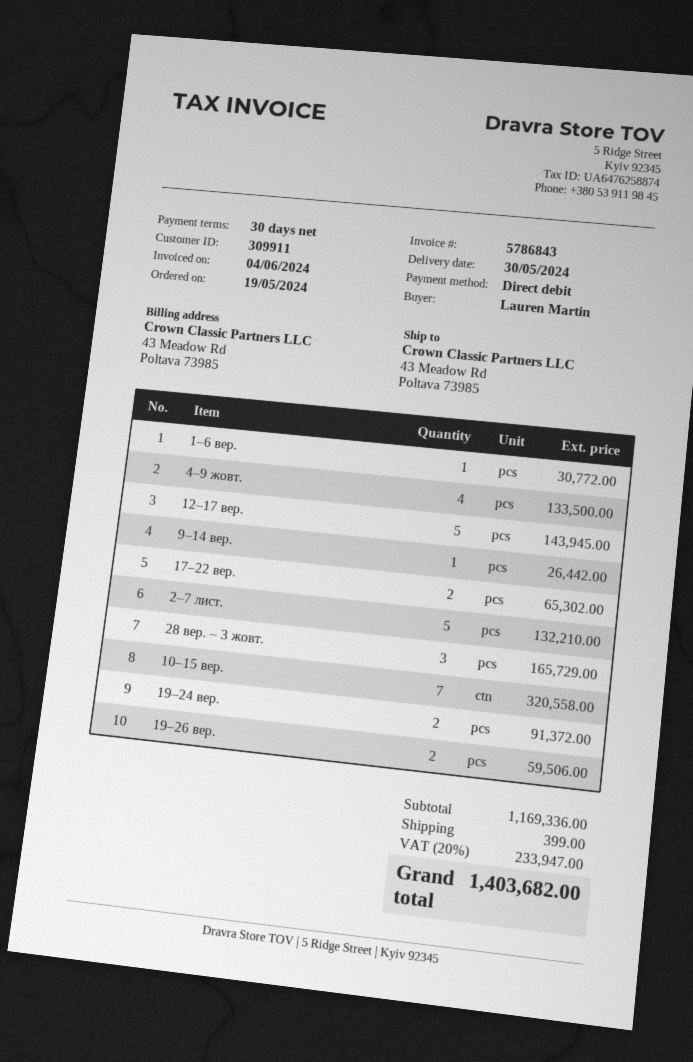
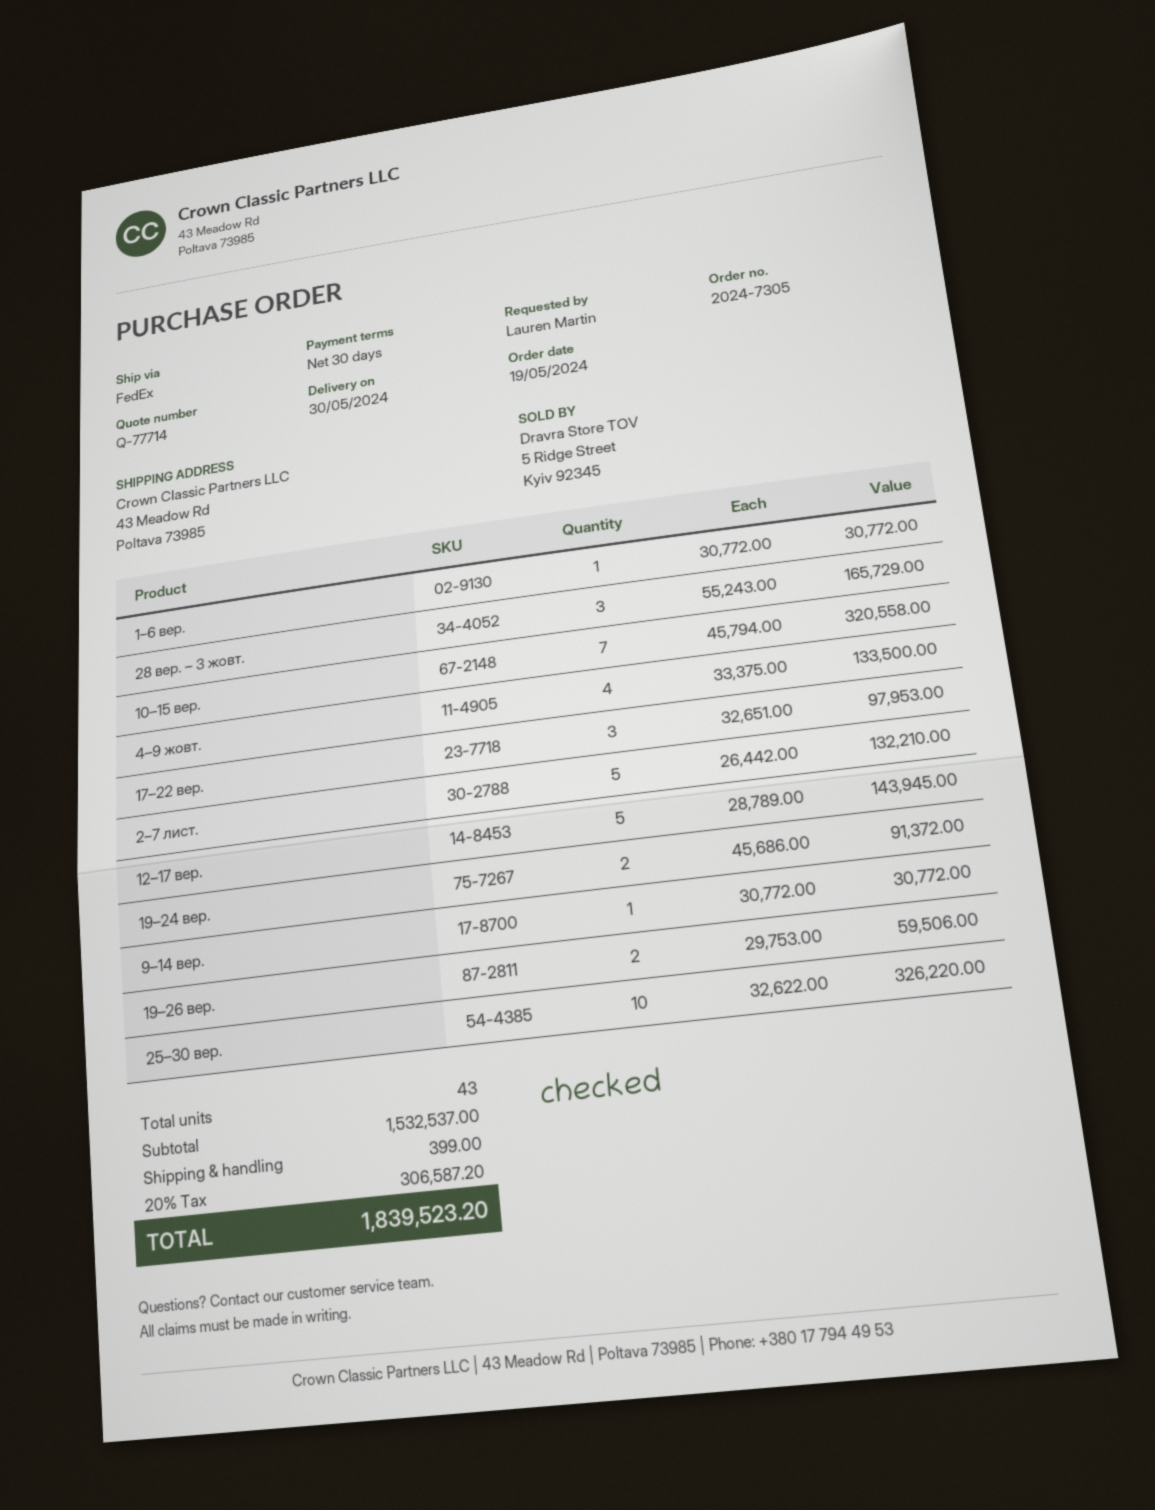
9–14 вер.: 1 for 26442.00 -> 1 for 30772.00
17–22 вер.: 2 for 65302.00 -> 3 for 97953.00
25–30 вер.: none -> 10 for 326220.00
subtotal: 1169336.00 -> 1532537.00
tax: 20% = 233947.00 -> 20% = 306587.20
total: 1403682.00 -> 1839523.20

